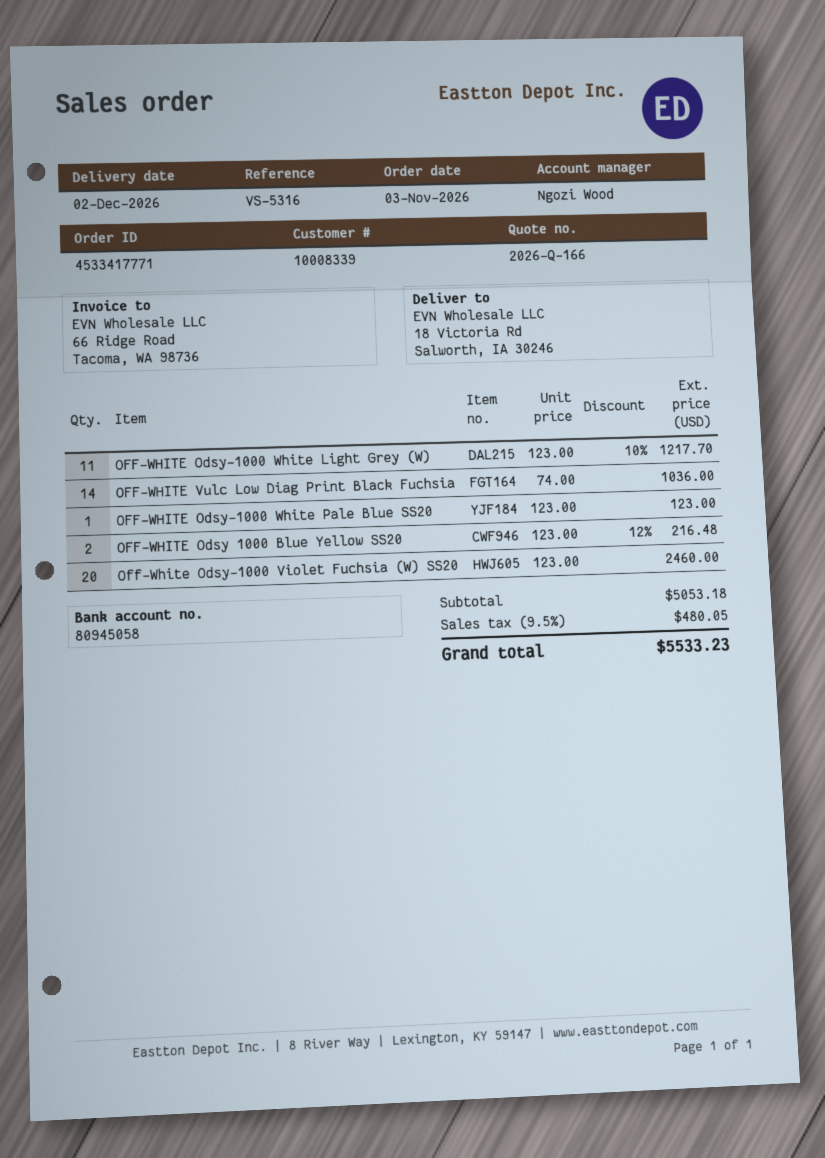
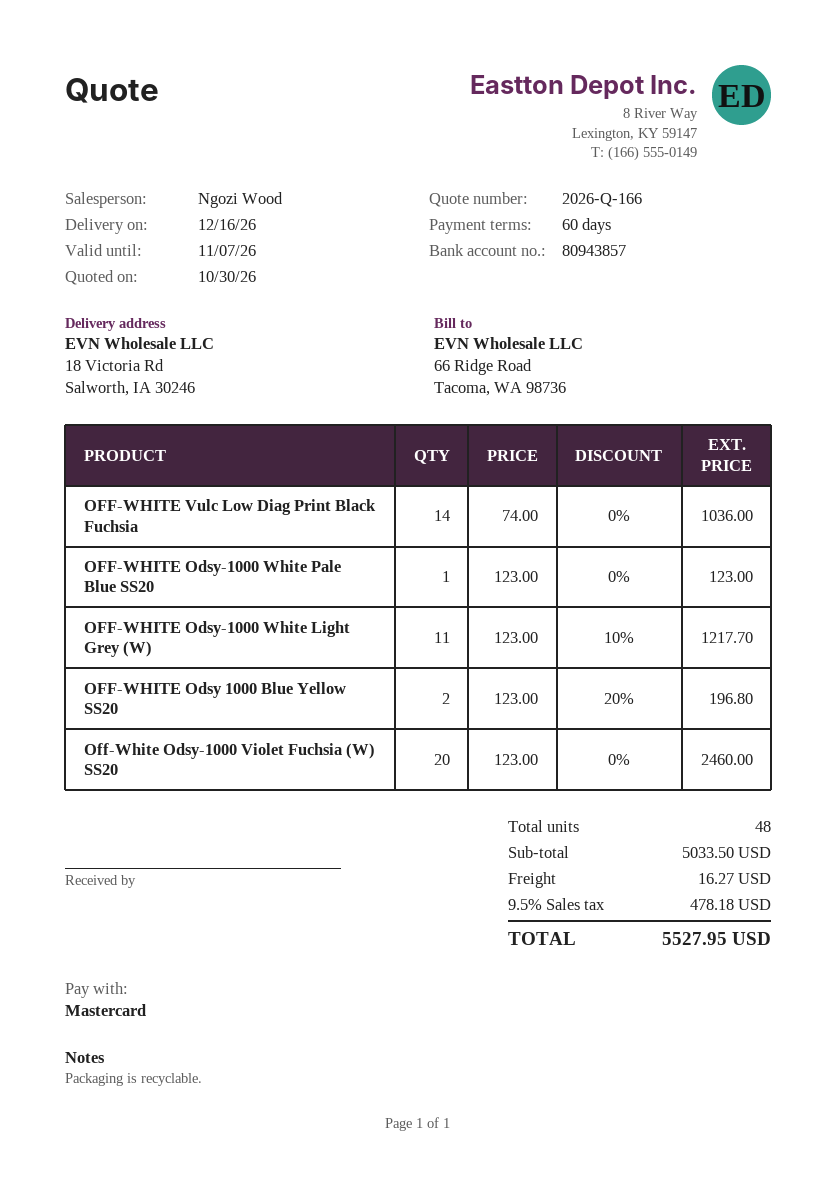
delivery date: 2026-12-02 -> 2026-12-16
bank account: 80945058 -> 80943857
OFF-WHITE Odsy 1000 Blue Yellow SS20: 2 x 123.00 - 12% = 216.48 -> 2 x 123.00 - 20% = 196.80
subtotal: 5053.18 -> 5033.50
shipping: none -> 16.27
tax: 9.5% = 480.05 -> 9.5% = 478.18
total: 5533.23 -> 5527.95

